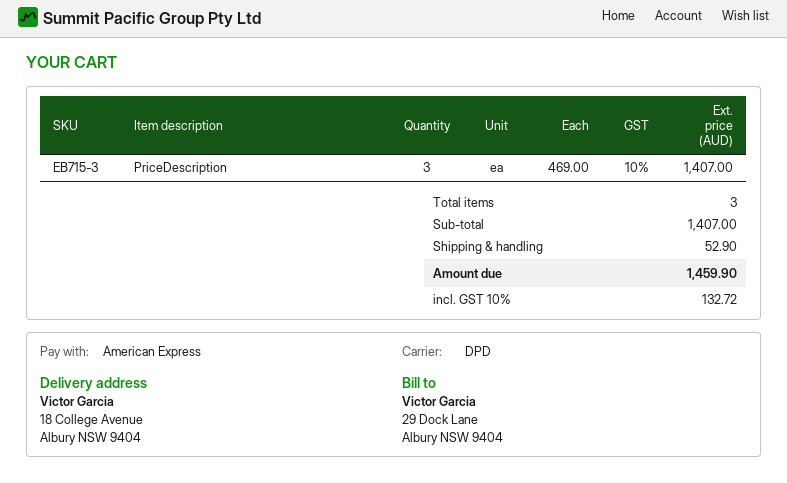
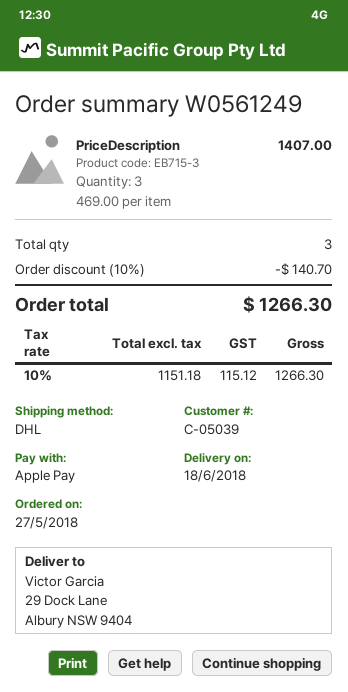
payment method: American Express -> Apple Pay
shipping method: DPD -> DHL
ship to: 18 College Avenue, Albury NSW 9404 -> 29 Dock Lane, Albury NSW 9404
discount: none -> 10% = 140.70
shipping: 52.90 -> none
tax: 10% = 132.72 -> 10% = 115.12
total: 1459.90 -> 1266.30

